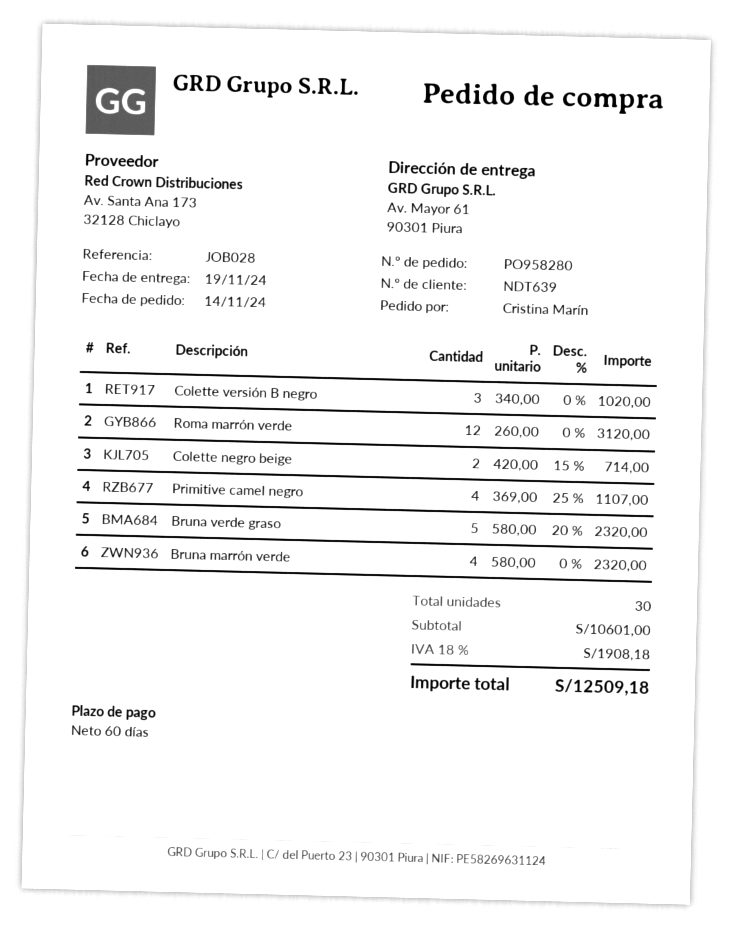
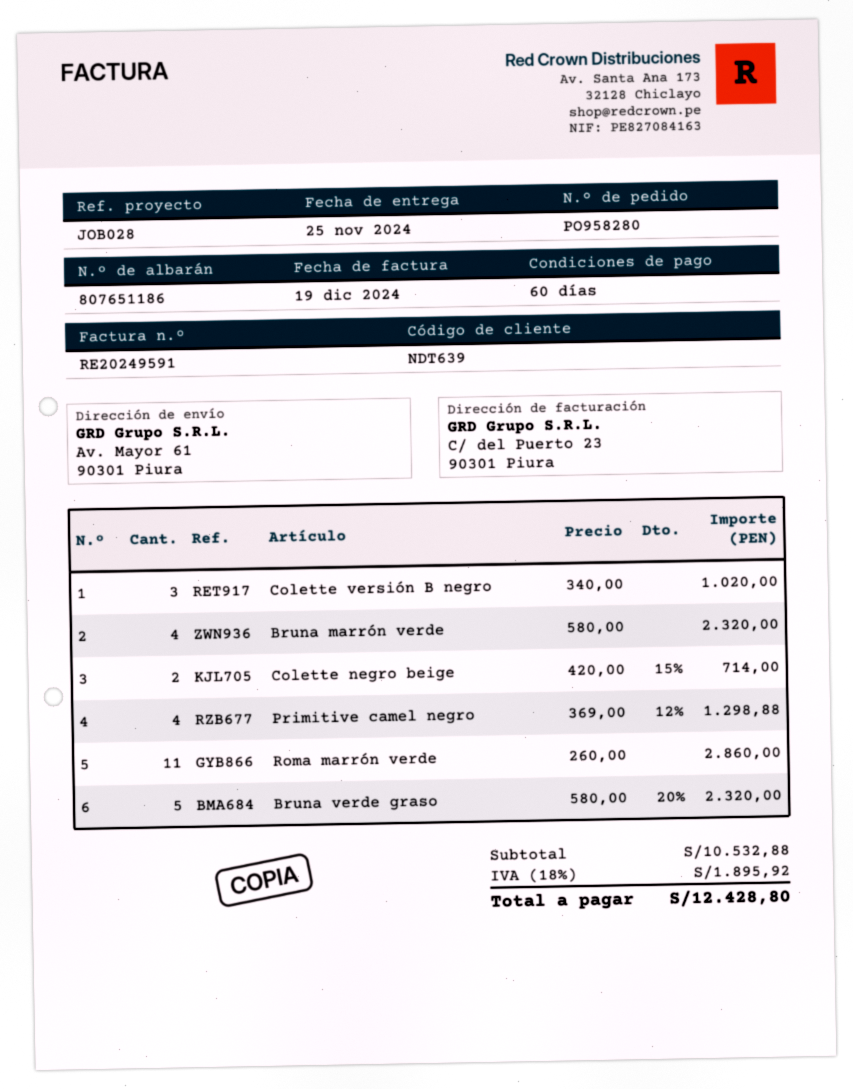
delivery date: 2024-11-19 -> 2024-11-25
Roma marrón verde: 12 x 260.00 = 3120.00 -> 11 x 260.00 = 2860.00
Primitive camel negro: 4 x 369.00 - 25% = 1107.00 -> 4 x 369.00 - 12% = 1298.88
subtotal: 10601.00 -> 10532.88
tax: 18% = 1908.18 -> 18% = 1895.92
total: 12509.18 -> 12428.80

